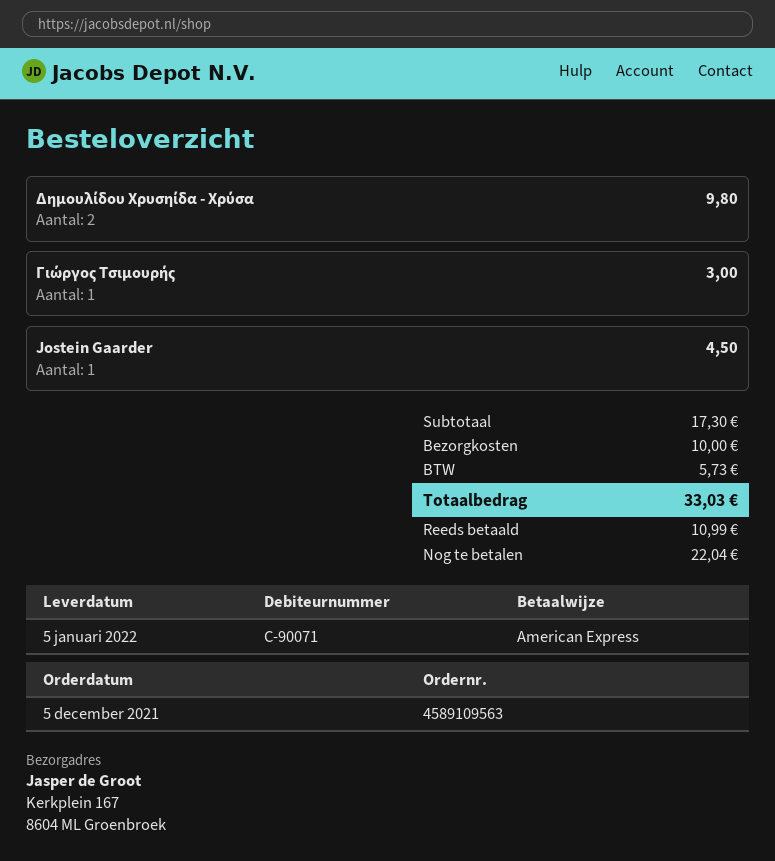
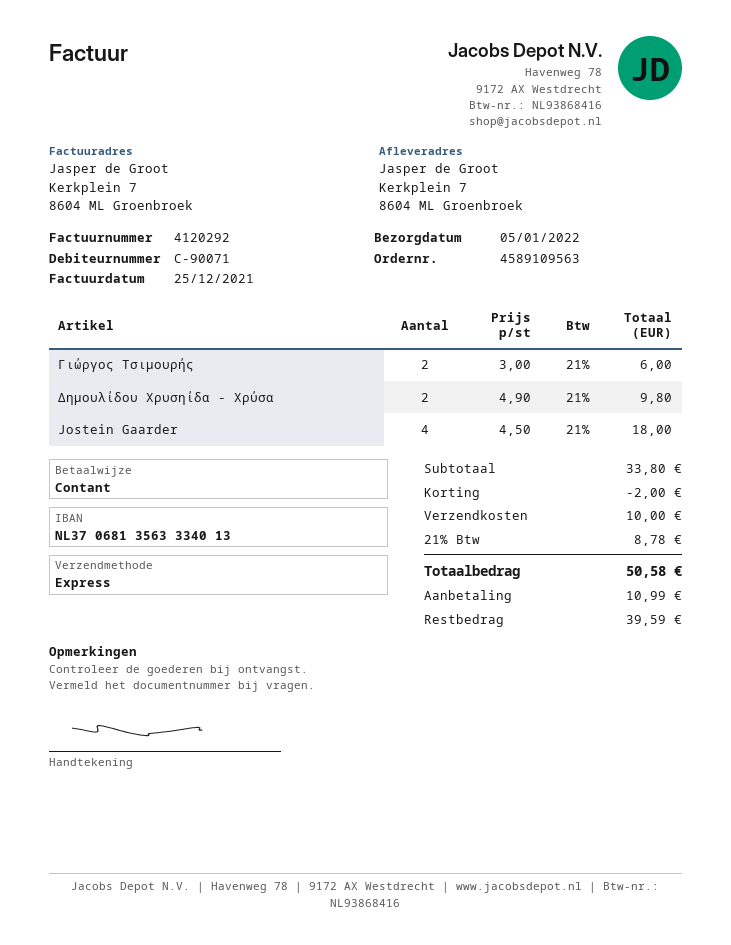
payment method: American Express -> cash
ship to: Kerkplein 167, 8604 ML Groenbroek -> Kerkplein 7, 8604 ML Groenbroek
Γιώργος Τσιμουρής: 1 for 3.00 -> 2 for 6.00
Jostein Gaarder: 1 for 4.50 -> 4 for 18.00
subtotal: 17.30 -> 33.80
discount: none -> 2.00
tax: 5.73 -> 8.78
total: 33.03 -> 50.58
balance: 22.04 -> 39.59

